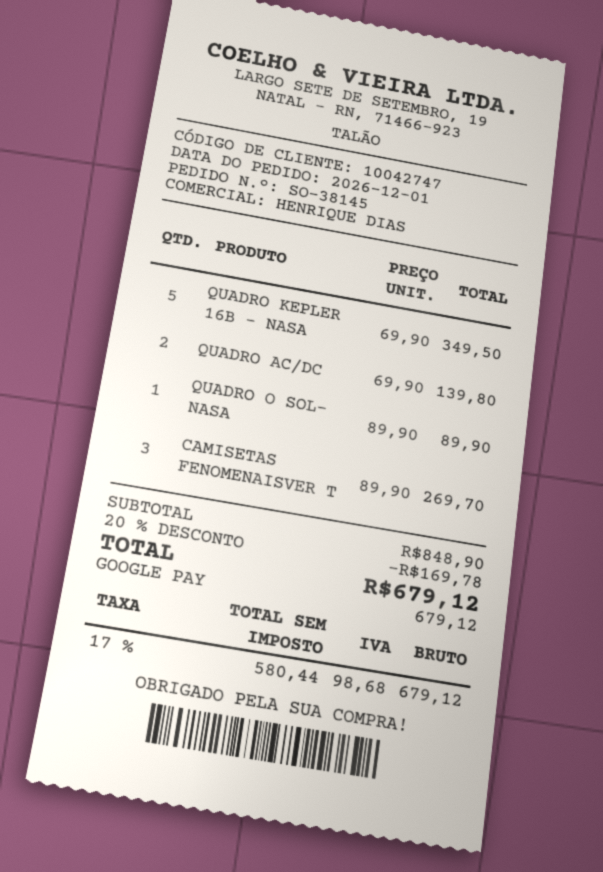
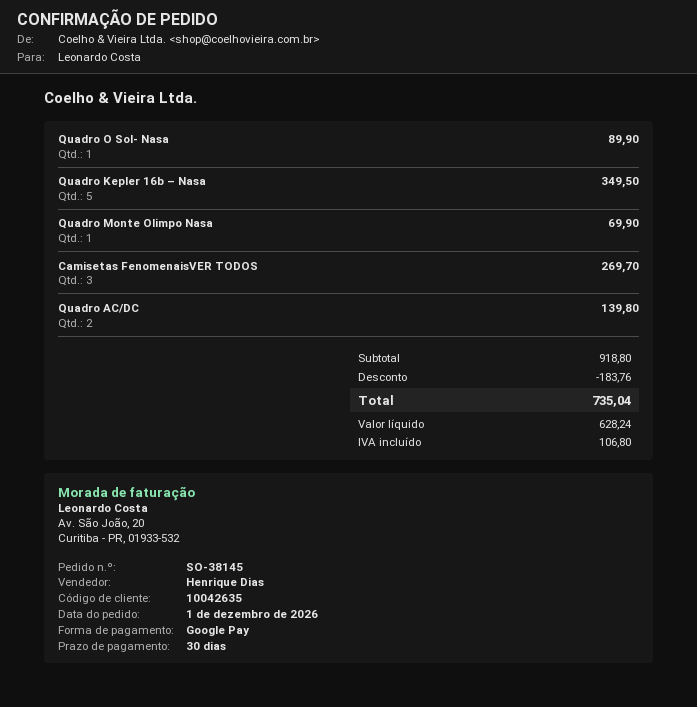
customer number: 10042747 -> 10042635
Quadro Monte Olimpo Nasa: none -> 1 for 69.90
subtotal: 848.90 -> 918.80
discount: 169.78 -> 183.76
net: 580.44 -> 628.24
tax: 98.68 -> 106.80
total: 679.12 -> 735.04

